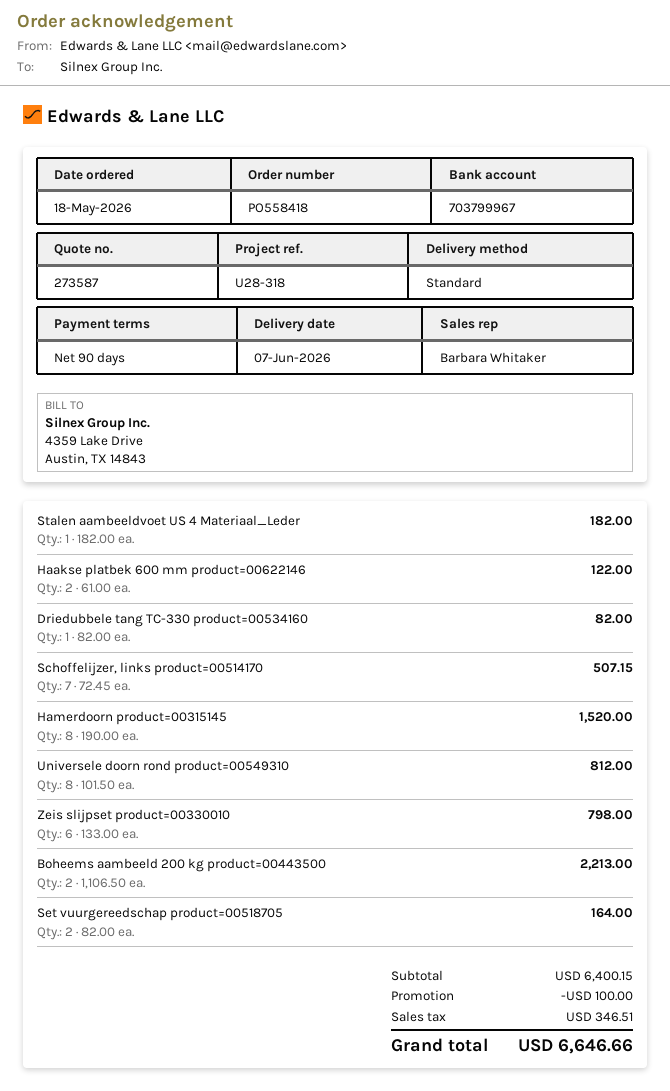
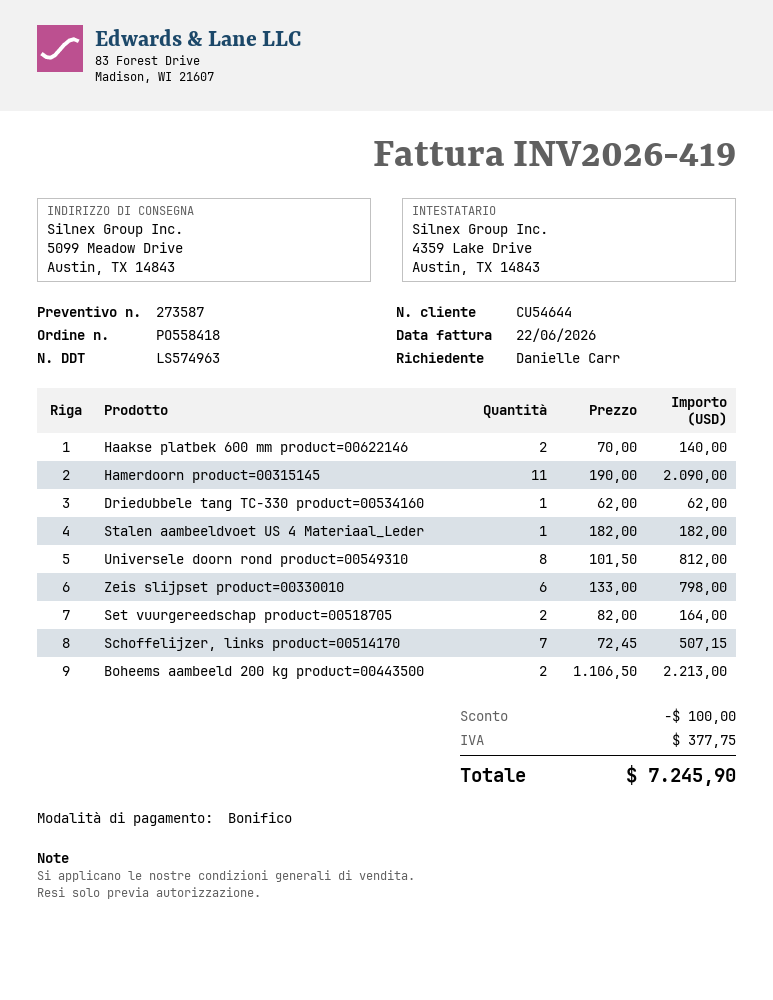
Haakse platbek 600 mm product=00622146: 2 x 61.00 = 122.00 -> 2 x 70.00 = 140.00
Driedubbele tang TC-330 product=00534160: 1 x 82.00 = 82.00 -> 1 x 62.00 = 62.00
Hamerdoorn product=00315145: 8 x 190.00 = 1520.00 -> 11 x 190.00 = 2090.00
tax: 346.51 -> 377.75
total: 6646.66 -> 7245.90

